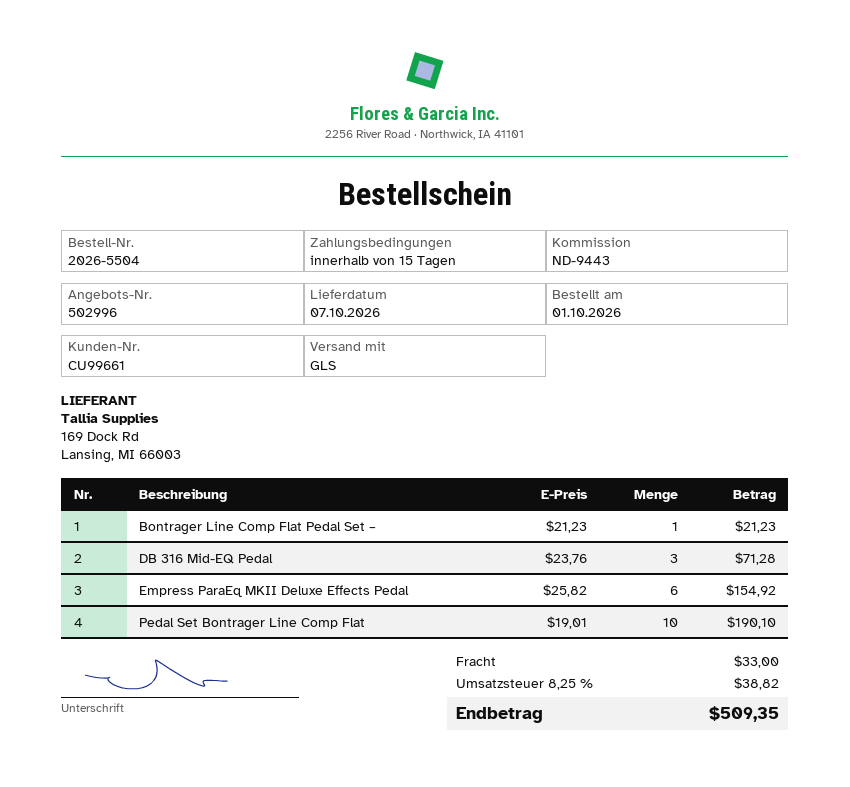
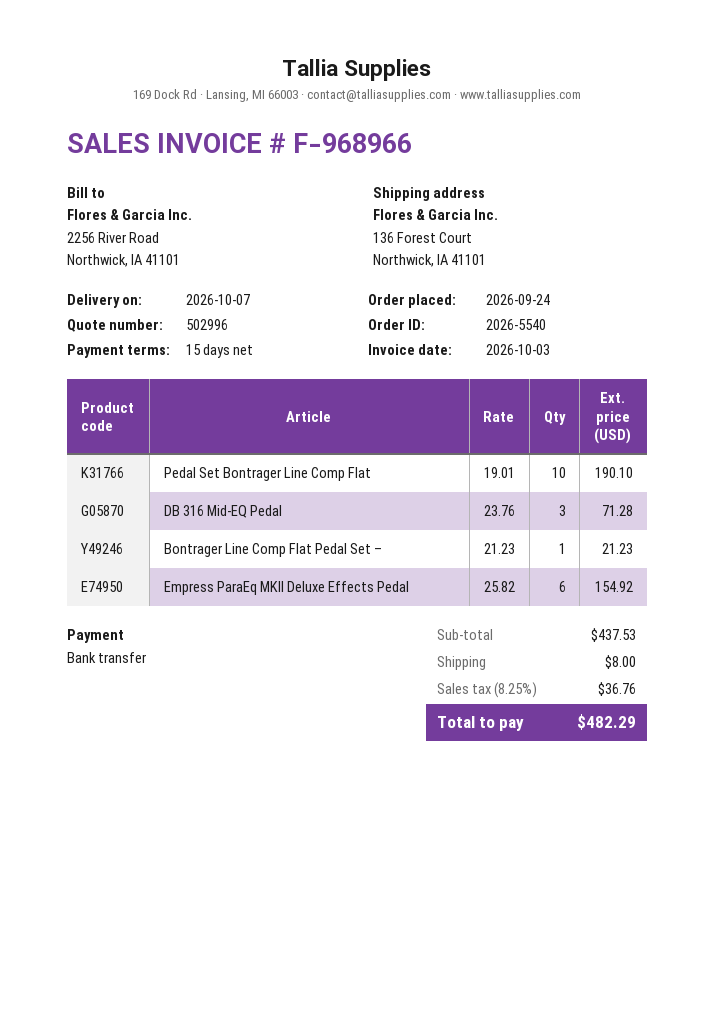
order number: 2026-5504 -> 2026-5540
order date: 2026-10-01 -> 2026-09-24
shipping: 33.00 -> 8.00
tax: 8.25% = 38.82 -> 8.25% = 36.76
total: 509.35 -> 482.29

